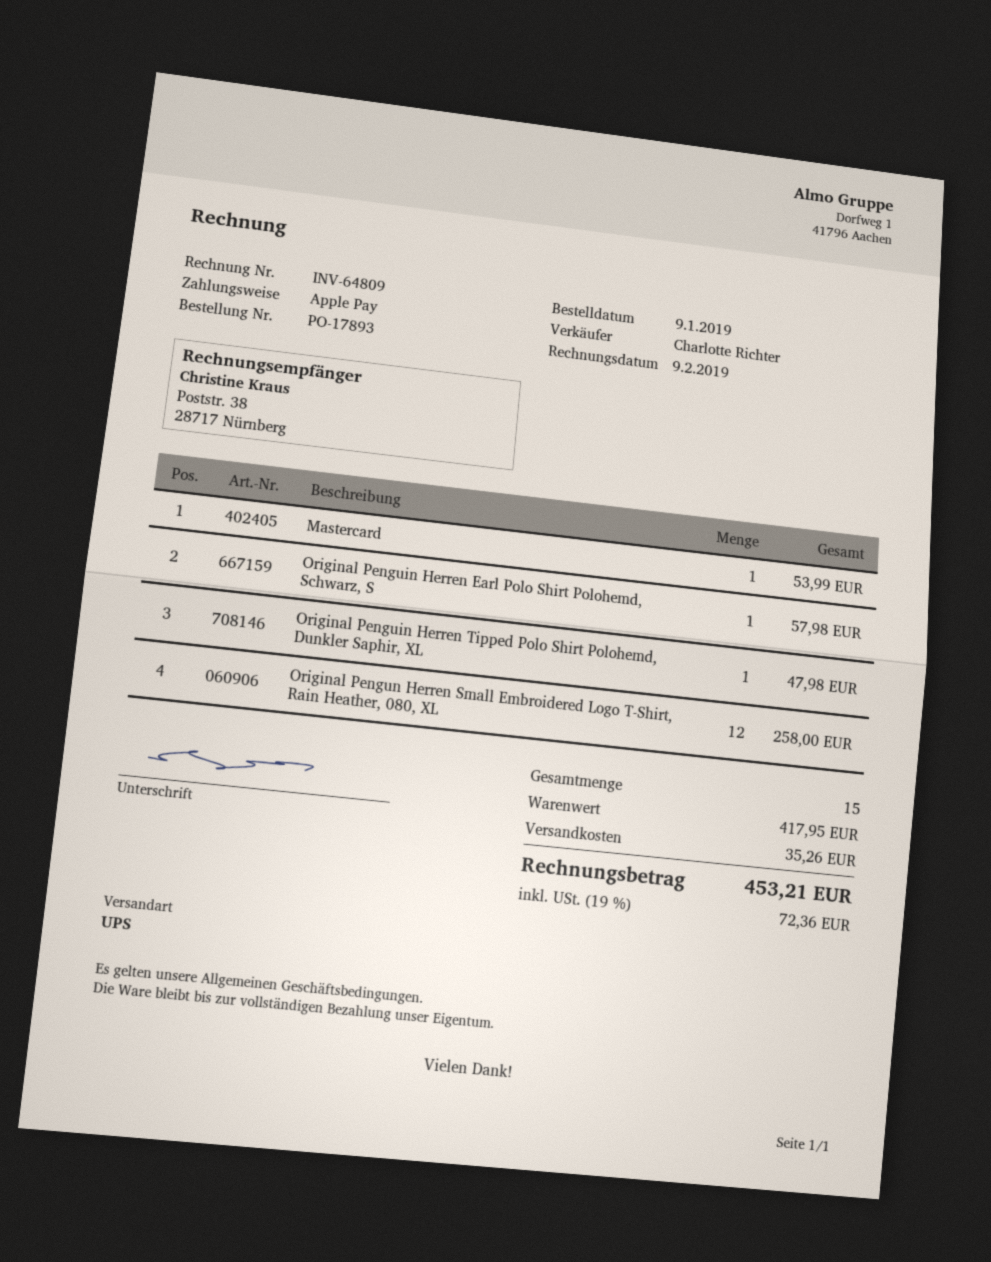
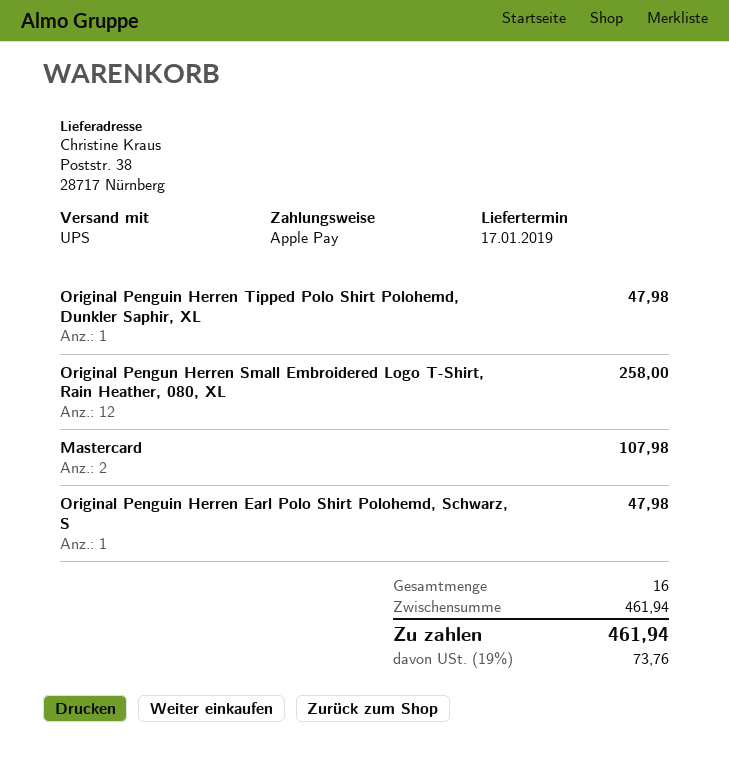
Mastercard: 1 for 53.99 -> 2 for 107.98
Original Penguin Herren Earl Polo Shirt Polohemd, Schwarz, S: 1 for 57.98 -> 1 for 47.98
total quantity: 15 -> 16
subtotal: 417.95 -> 461.94
shipping: 35.26 -> none
tax: 19% = 72.36 -> 19% = 73.76
total: 453.21 -> 461.94

